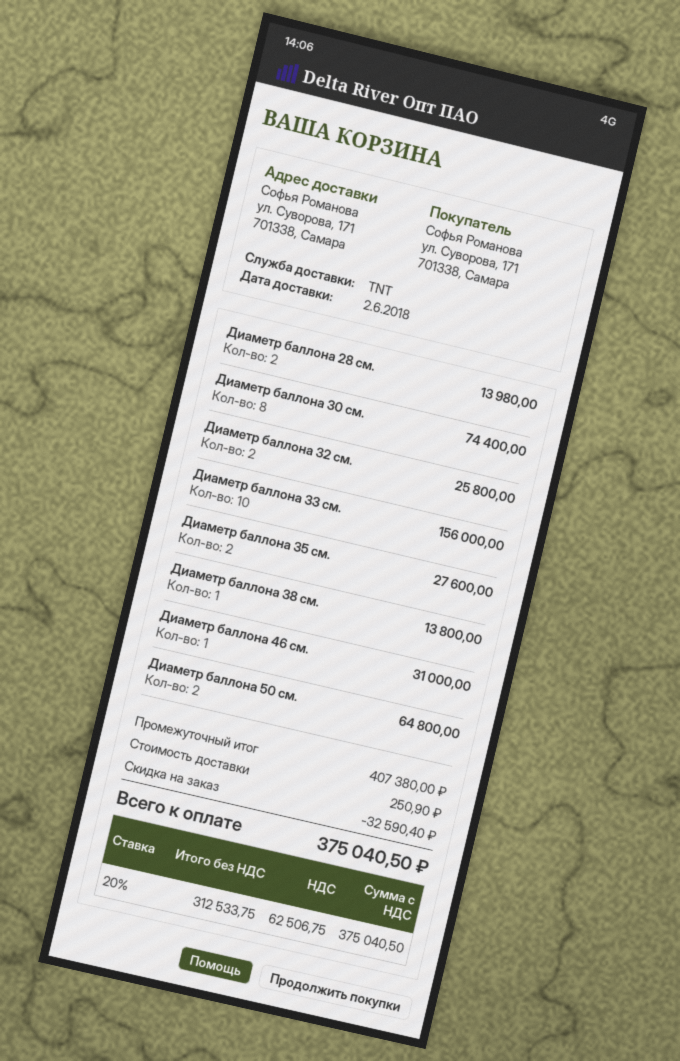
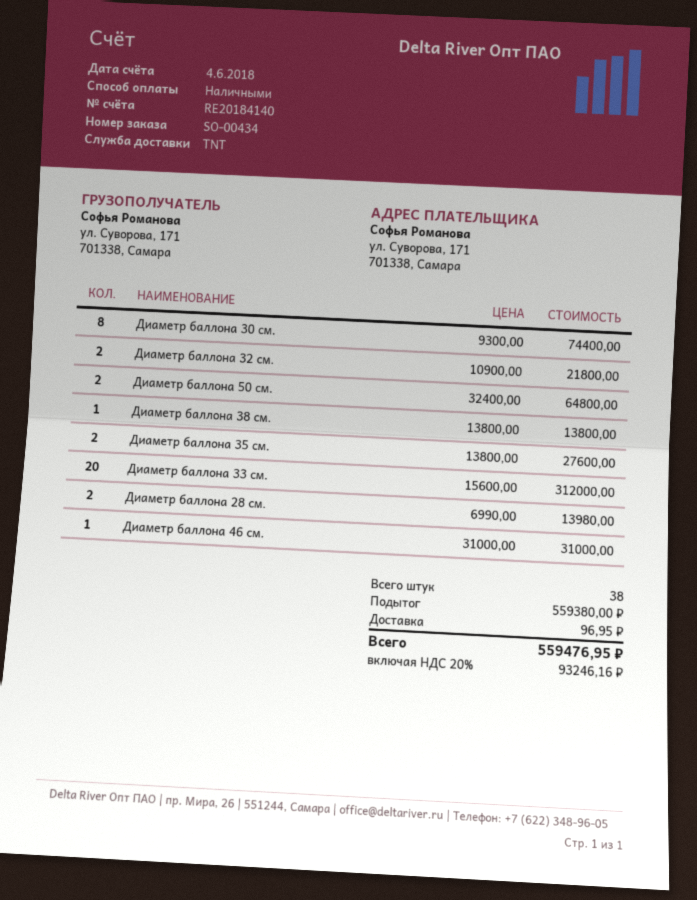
Диаметр баллона 32 см.: 2 for 25800.00 -> 2 for 21800.00
Диаметр баллона 33 см.: 10 for 156000.00 -> 20 for 312000.00
subtotal: 407380.00 -> 559380.00
discount: 32590.40 -> none
shipping: 250.90 -> 96.95
tax: 20% = 62506.75 -> 20% = 93246.16
total: 375040.50 -> 559476.95

